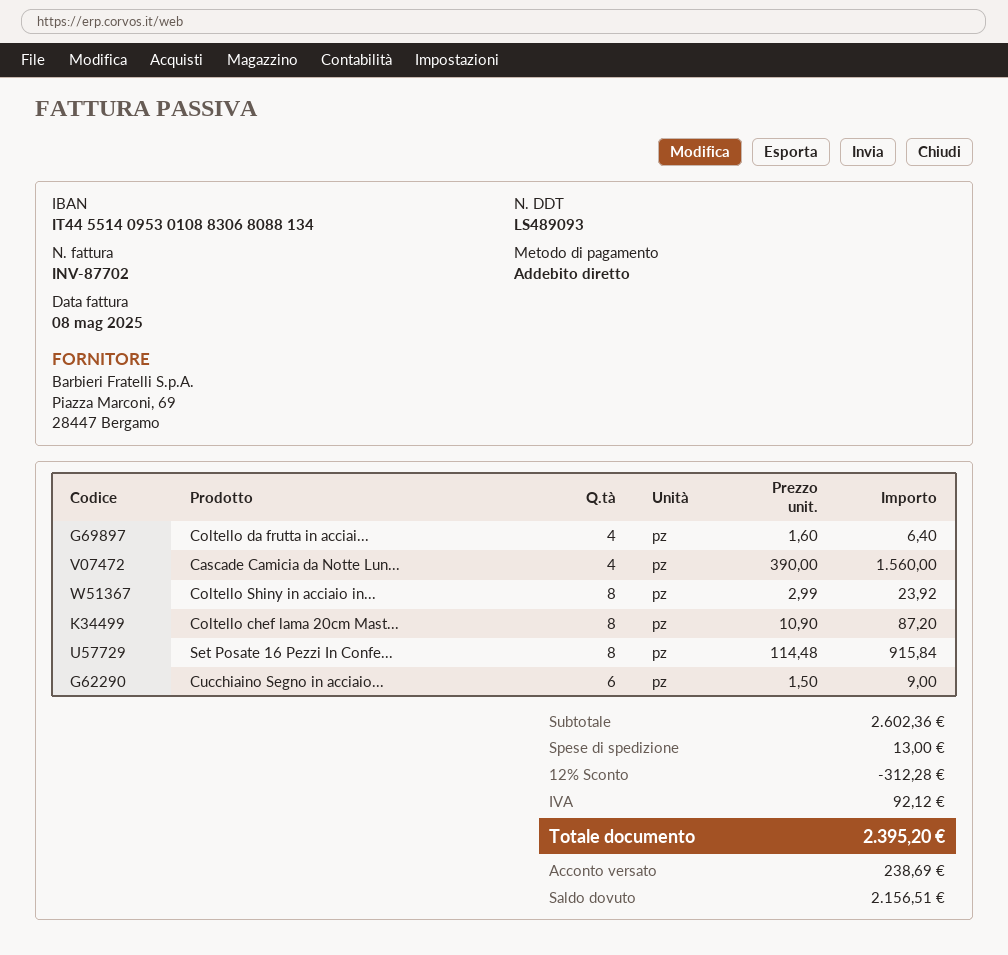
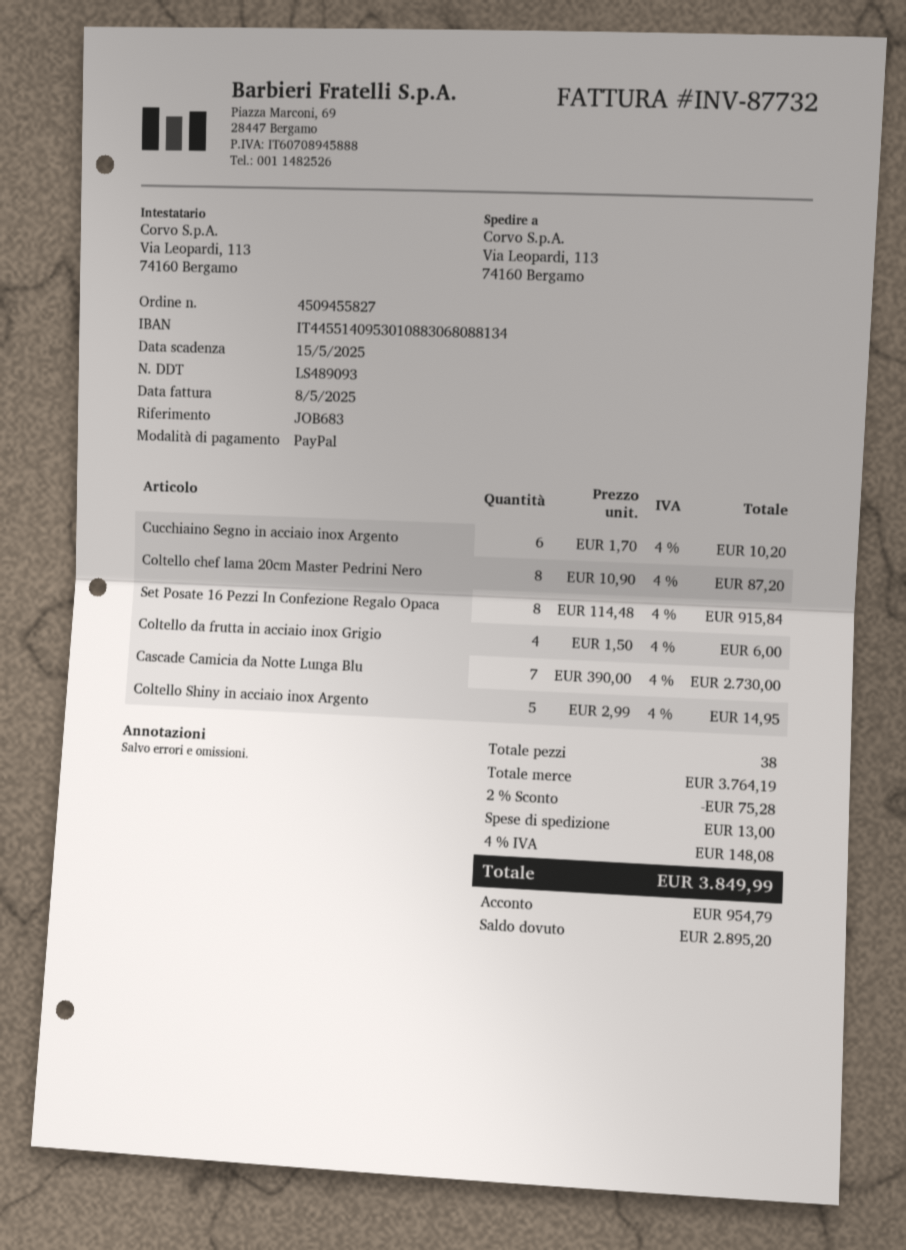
invoice number: INV-87702 -> INV-87732
payment method: direct debit -> PayPal
Coltello da frutta in acciai...: 4 x 1.60 = 6.40 -> 4 x 1.50 = 6.00
Cascade Camicia da Notte Lun...: 4 x 390.00 = 1560.00 -> 7 x 390.00 = 2730.00
Coltello Shiny in acciaio in...: 8 x 2.99 = 23.92 -> 5 x 2.99 = 14.95
Cucchiaino Segno in acciaio...: 6 x 1.50 = 9.00 -> 6 x 1.70 = 10.20
subtotal: 2602.36 -> 3764.19
discount: 12% = 312.28 -> 2% = 75.28
tax: 92.12 -> 148.08
total: 2395.20 -> 3849.99
deposit: 238.69 -> 954.79
balance: 2156.51 -> 2895.20

